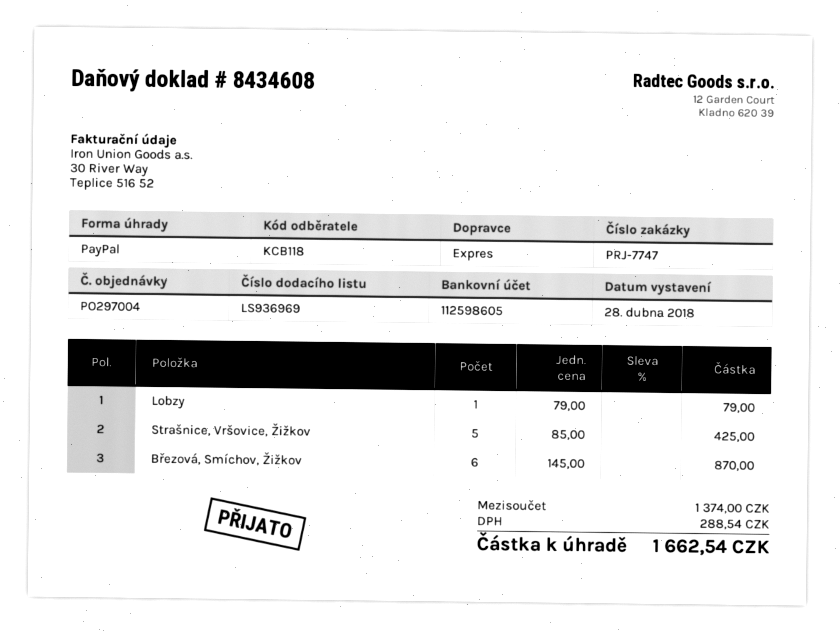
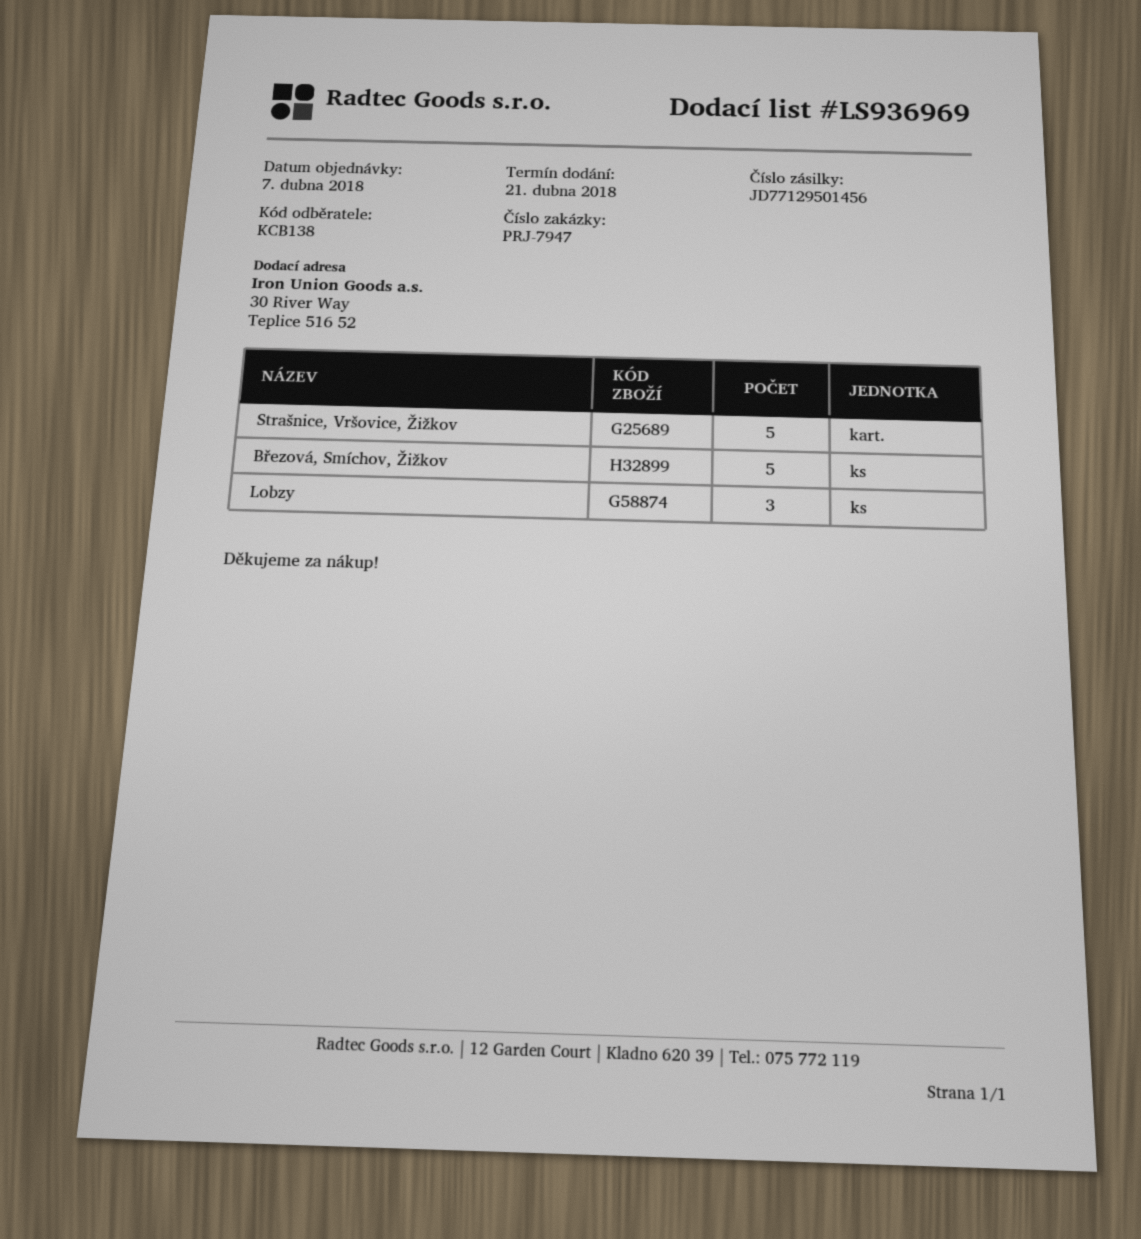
customer number: KCB118 -> KCB138
reference: PRJ-7747 -> PRJ-7947
Lobzy: 1 -> 3
Březová, Smíchov, Žižkov: 6 -> 5

